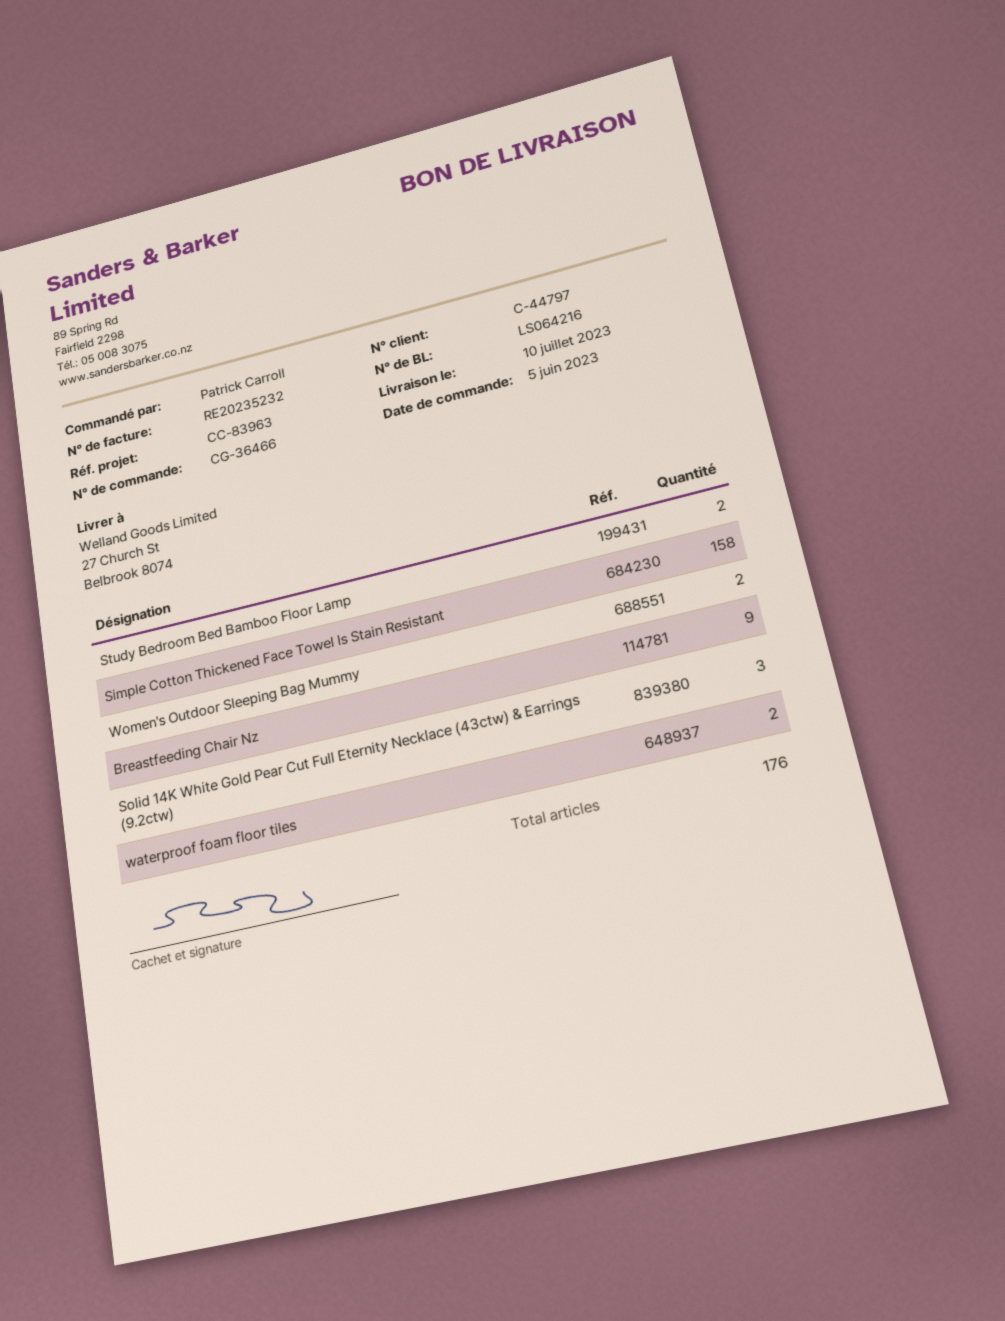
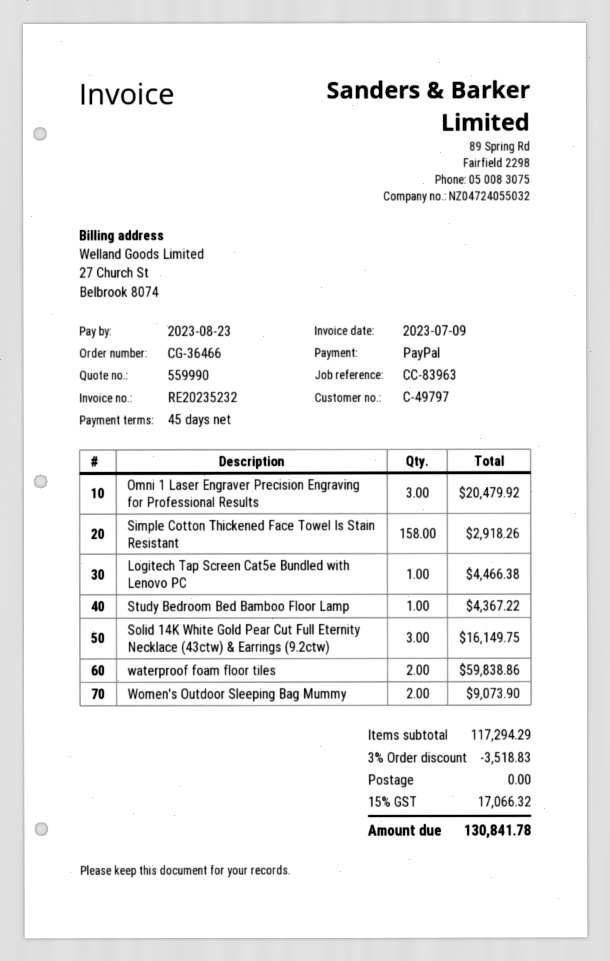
customer number: C-44797 -> C-49797
Study Bedroom Bed Bamboo Floor Lamp: 2 -> 1
Breastfeeding Chair Nz: 9 -> none
Omni 1 Laser Engraver Precision Engraving for Professional Results: none -> 3
Logitech Tap Screen Cat5e Bundled with Lenovo PC: none -> 1

